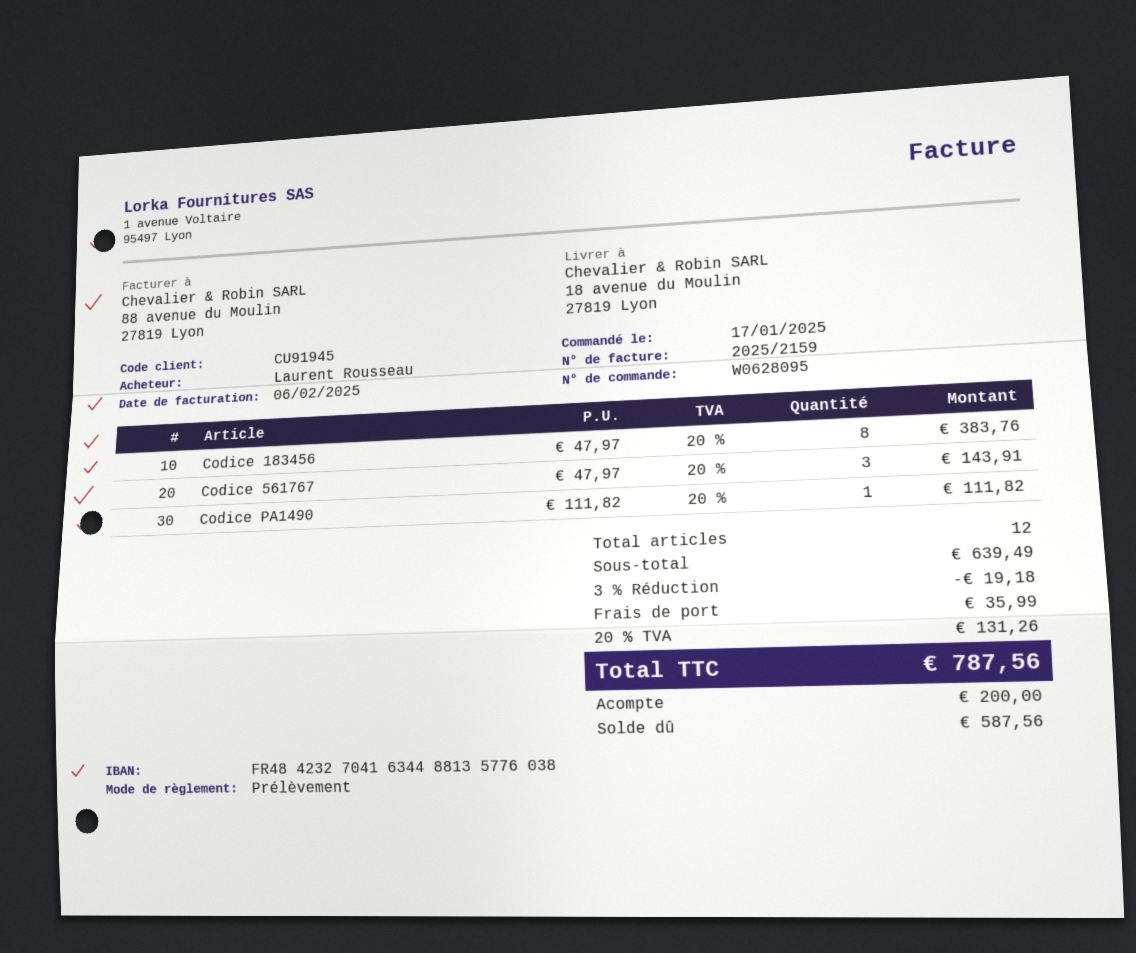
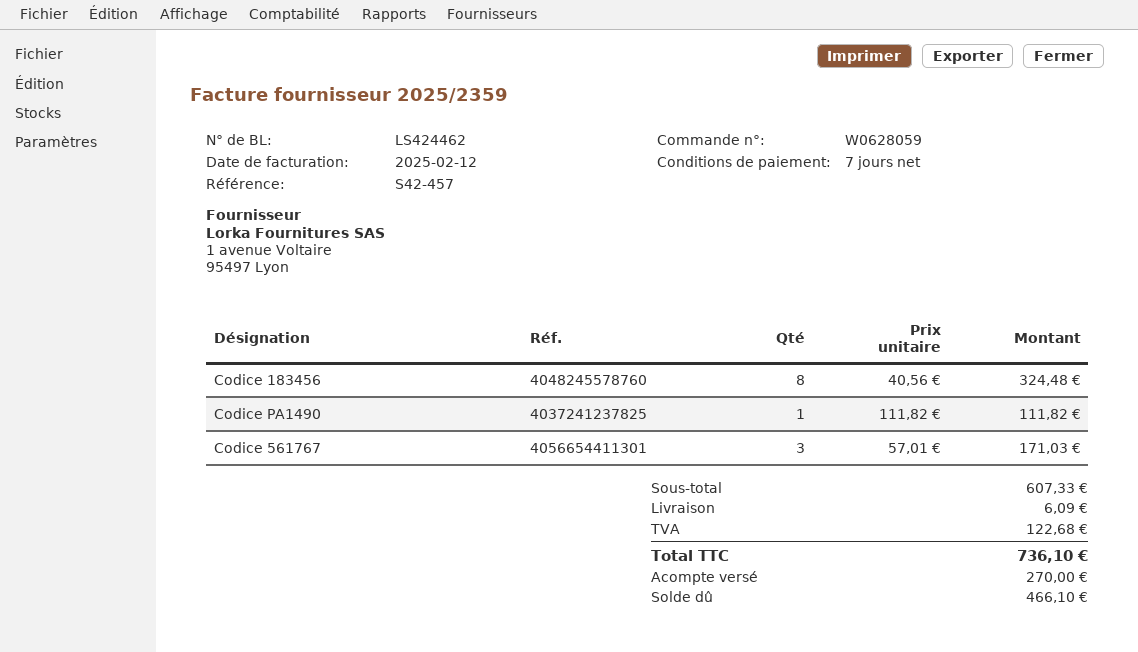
order number: W0628095 -> W0628059
invoice number: 2025/2159 -> 2025/2359
invoice date: 2025-02-06 -> 2025-02-12
Codice 183456: 8 x 47.97 = 383.76 -> 8 x 40.56 = 324.48
Codice 561767: 3 x 47.97 = 143.91 -> 3 x 57.01 = 171.03
subtotal: 639.49 -> 607.33
discount: 3% = 19.18 -> none
shipping: 35.99 -> 6.09
tax: 131.26 -> 122.68
total: 787.56 -> 736.10
deposit: 200.00 -> 270.00
balance: 587.56 -> 466.10

